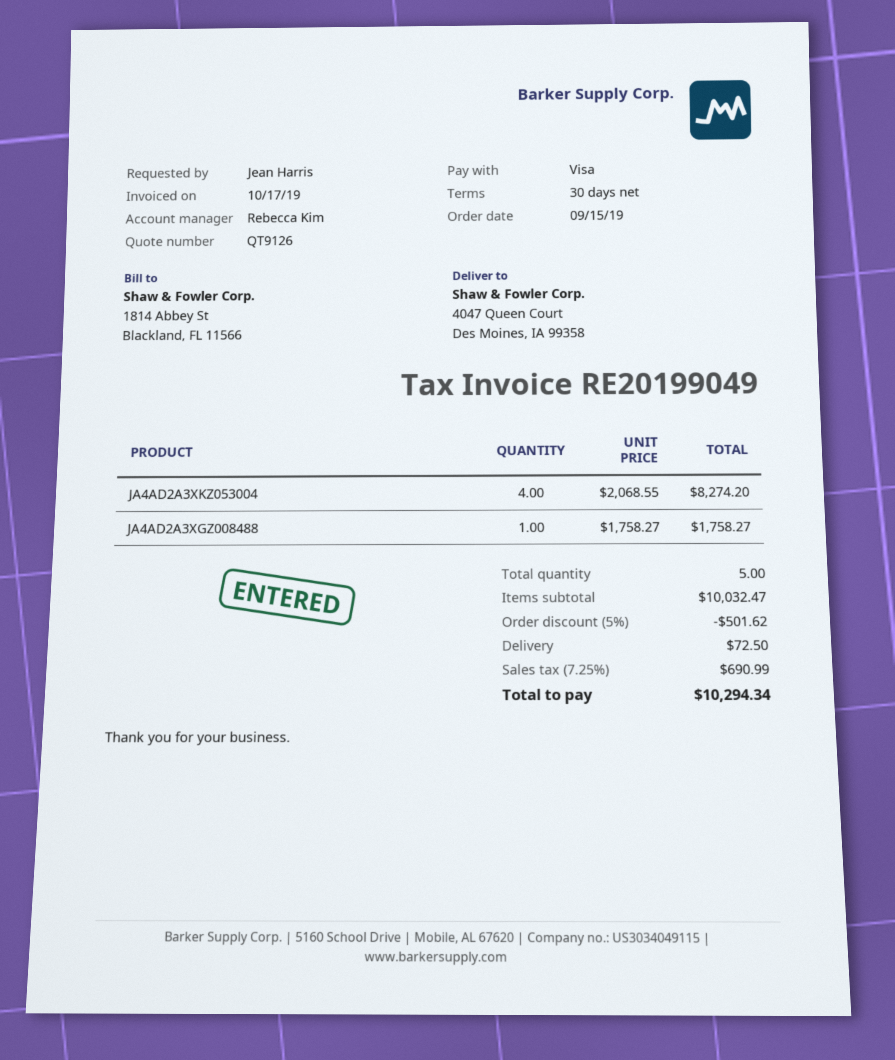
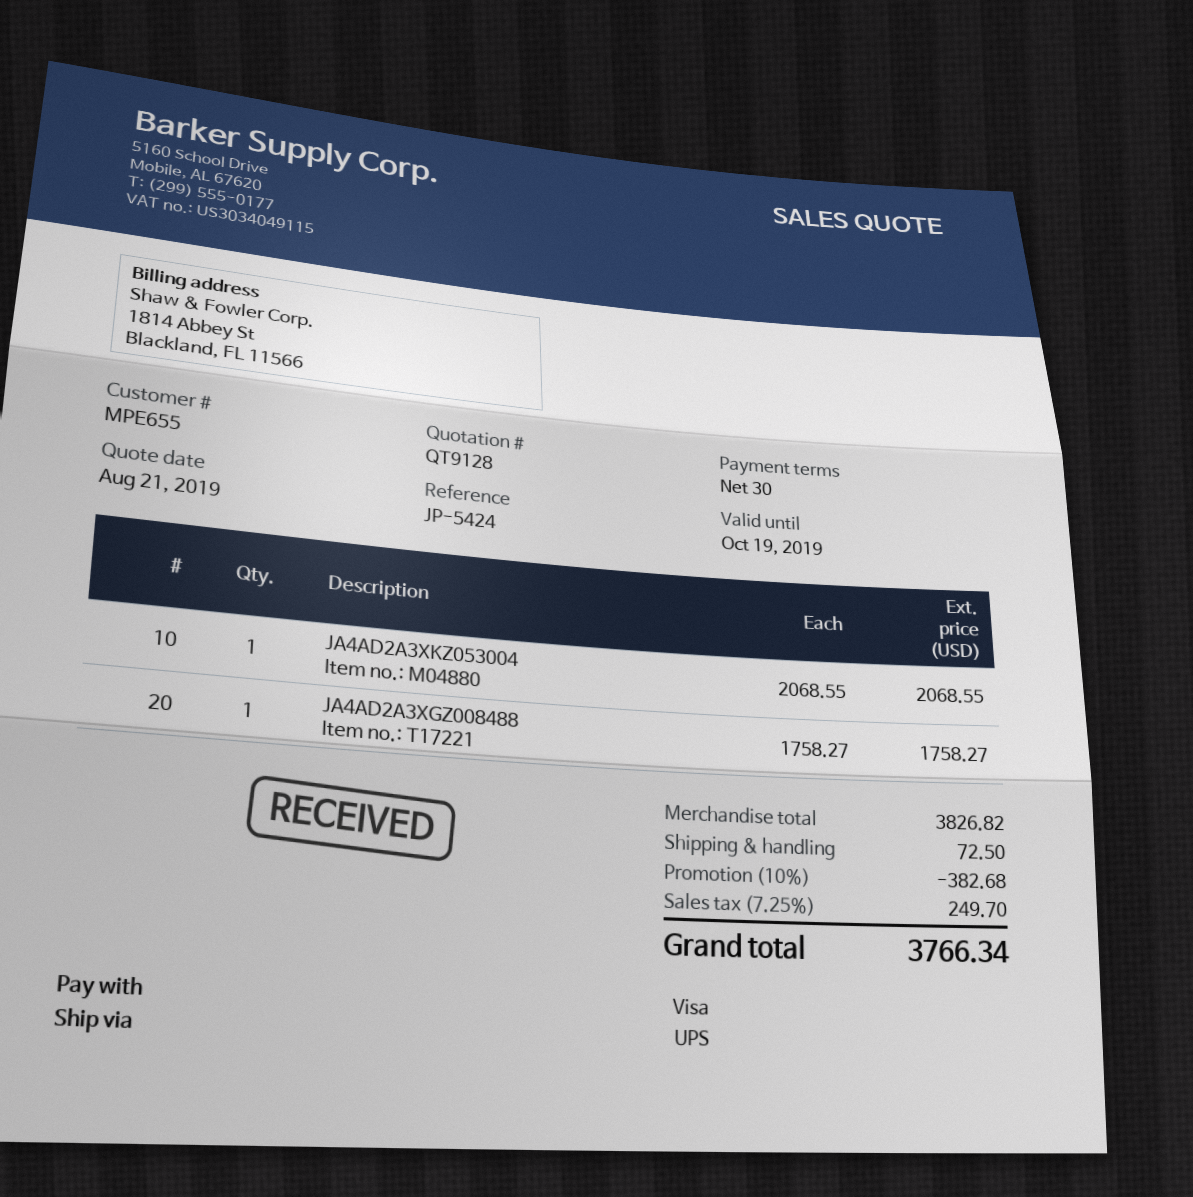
quote number: QT9126 -> QT9128
JA4AD2A3XKZ053004: 4 x 2068.55 = 8274.20 -> 1 x 2068.55 = 2068.55
subtotal: 10032.47 -> 3826.82
discount: 5% = 501.62 -> 10% = 382.68
tax: 7.25% = 690.99 -> 7.25% = 249.70
total: 10294.34 -> 3766.34

